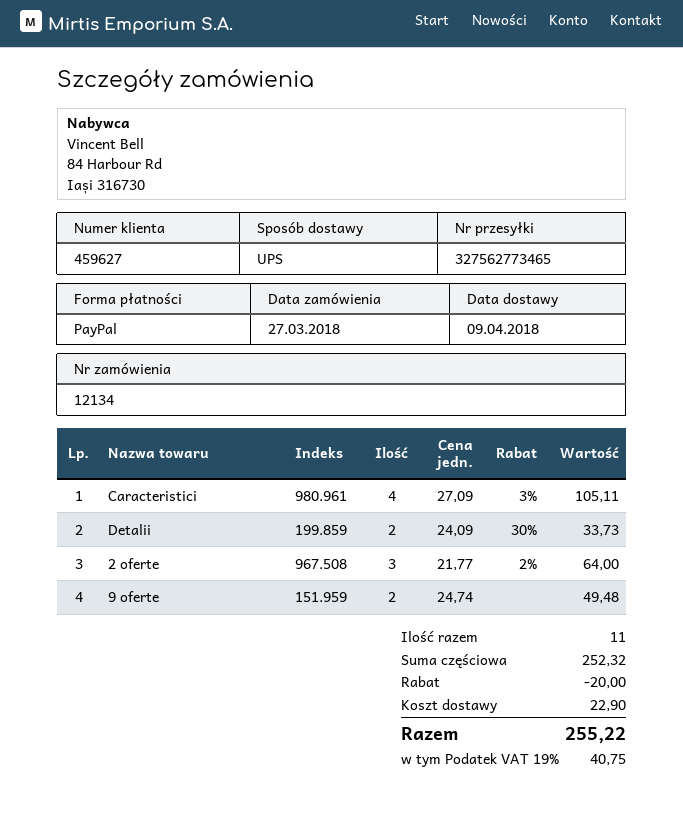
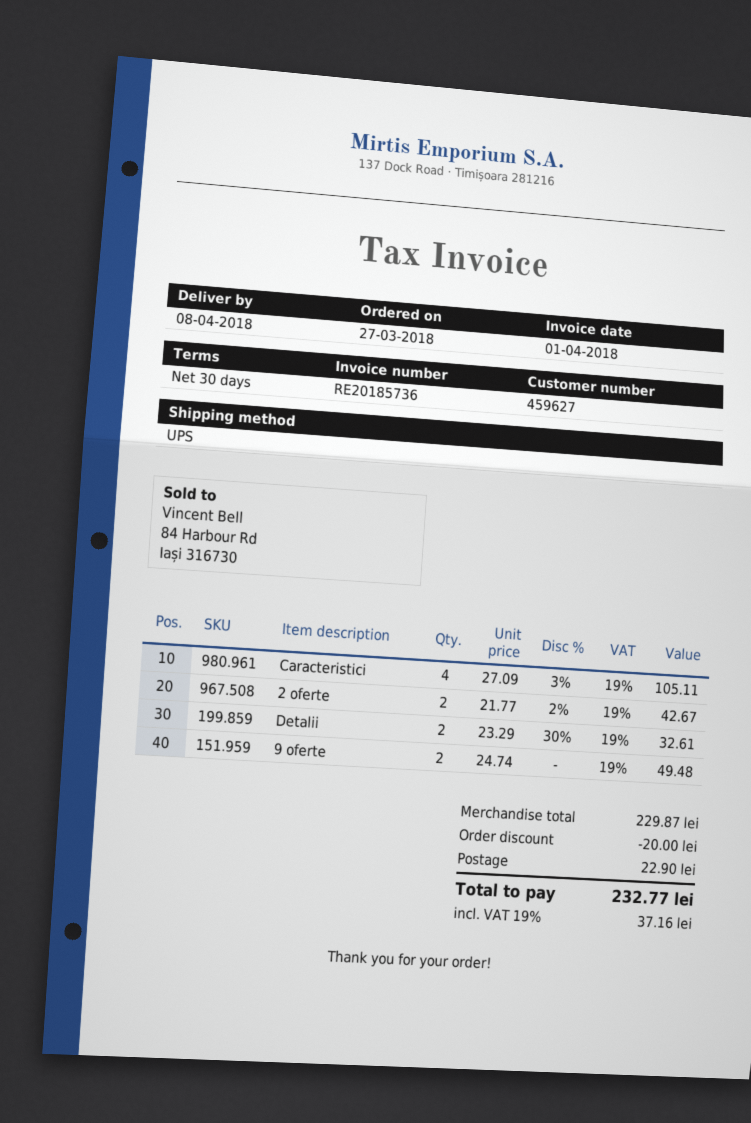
delivery date: 2018-04-09 -> 2018-04-08
Detalii: 2 x 24.09 - 30% = 33.73 -> 2 x 23.29 - 30% = 32.61
2 oferte: 3 x 21.77 - 2% = 64.00 -> 2 x 21.77 - 2% = 42.67
subtotal: 252.32 -> 229.87
tax: 19% = 40.75 -> 19% = 37.16
total: 255.22 -> 232.77

